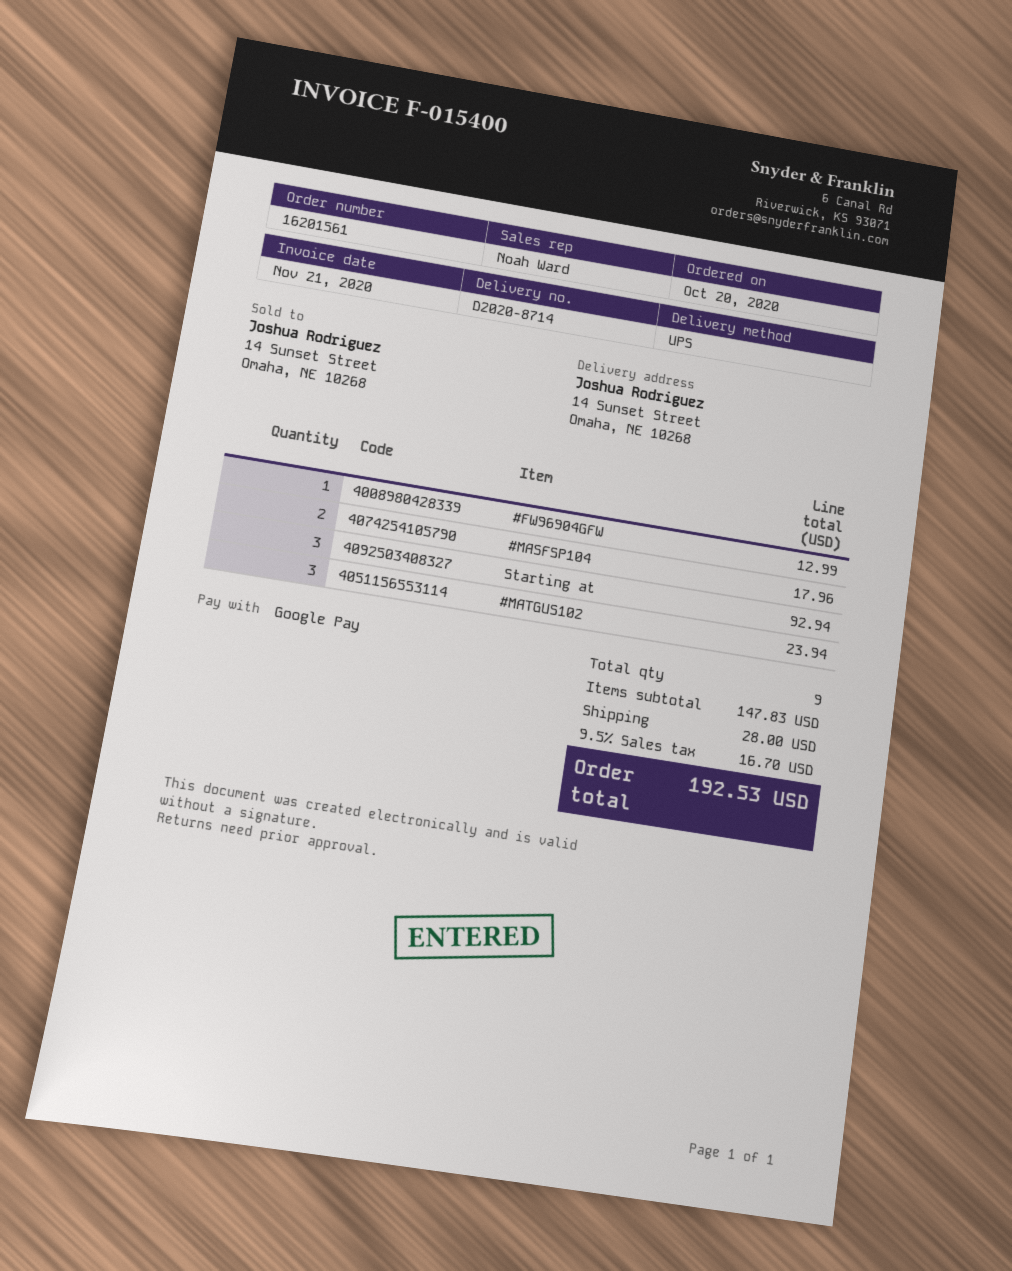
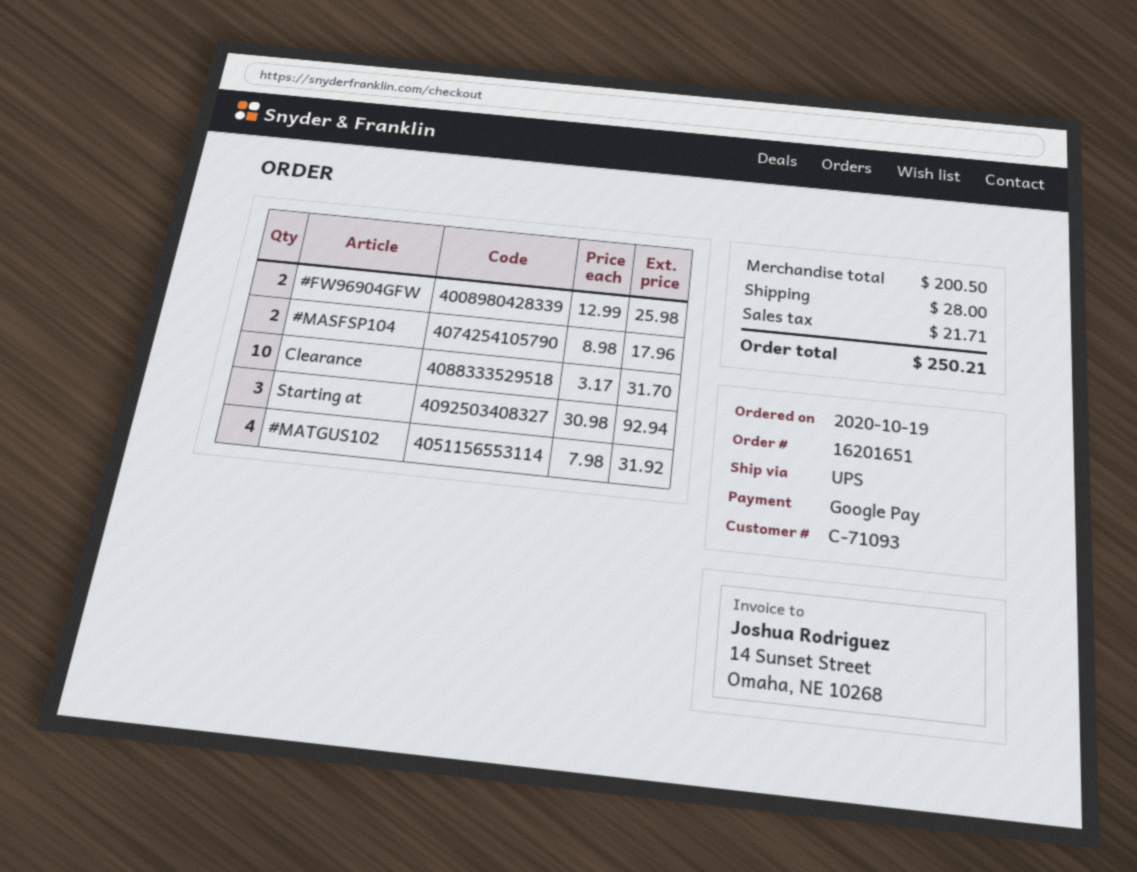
order number: 16201561 -> 16201651
order date: 2020-10-20 -> 2020-10-19
#FW96904GFW: 1 for 12.99 -> 2 for 25.98
#MATGUS102: 3 for 23.94 -> 4 for 31.92
Clearance: none -> 10 for 31.70
subtotal: 147.83 -> 200.50
tax: 16.70 -> 21.71
total: 192.53 -> 250.21

